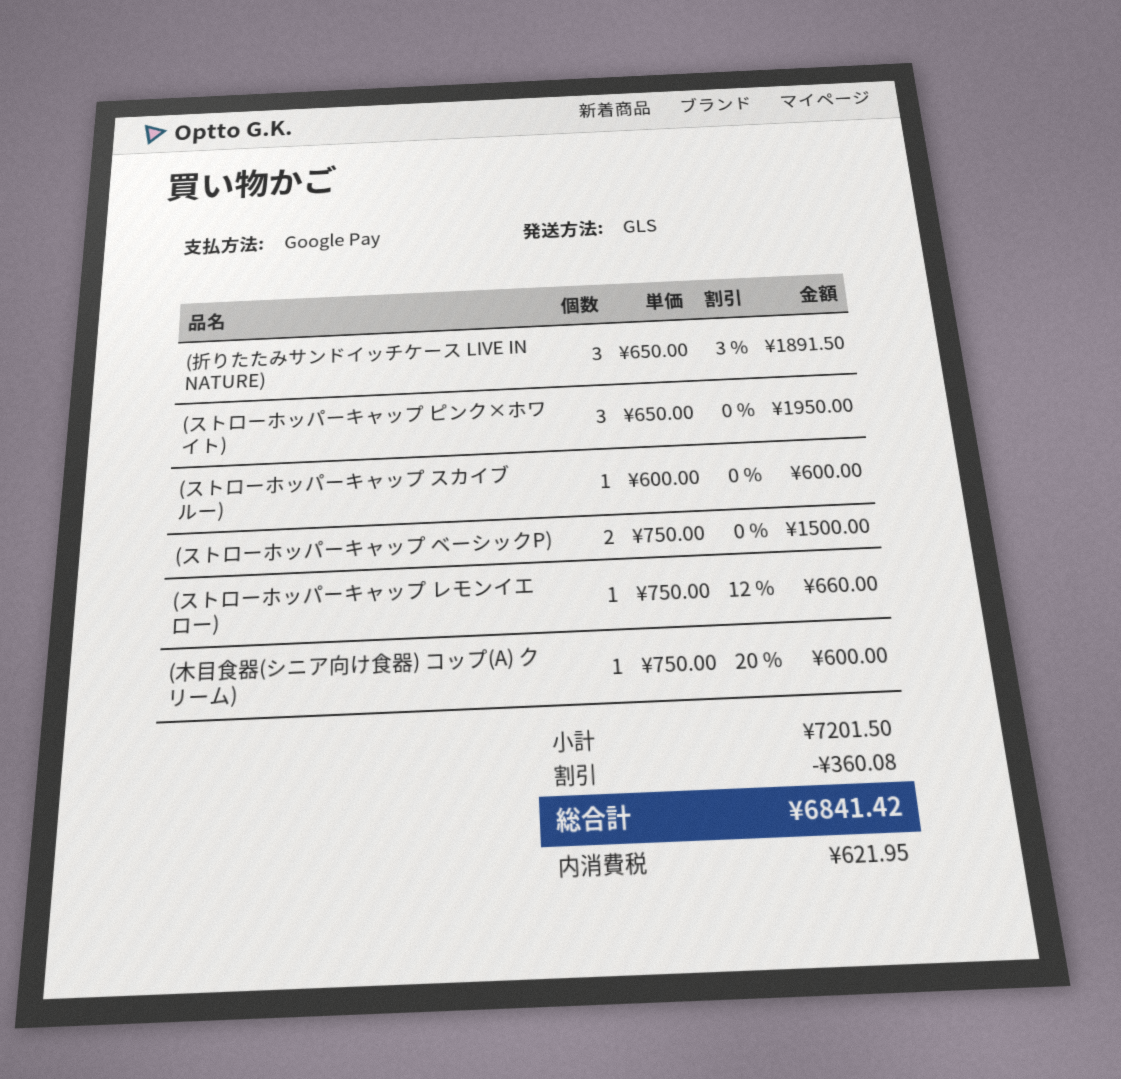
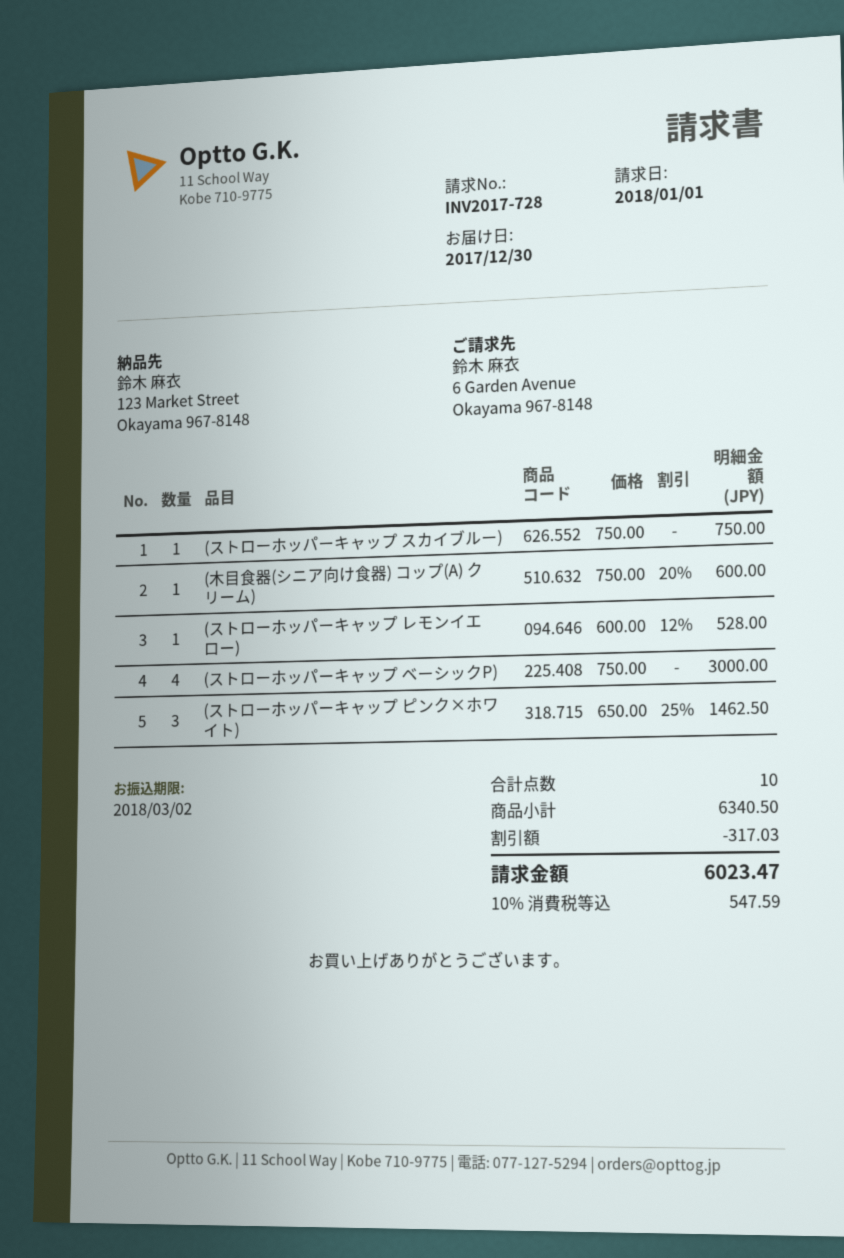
(折りたたみサンドイッチケース LIVE IN NATURE): 3 x 650.00 - 3% = 1891.50 -> none
(ストローホッパーキャップ ピンク×ホワイト): 3 x 650.00 = 1950.00 -> 3 x 650.00 - 25% = 1462.50
(ストローホッパーキャップ スカイブルー): 1 x 600.00 = 600.00 -> 1 x 750.00 = 750.00
(ストローホッパーキャップ ベーシックP): 2 x 750.00 = 1500.00 -> 4 x 750.00 = 3000.00
(ストローホッパーキャップ レモンイエロー): 1 x 750.00 - 12% = 660.00 -> 1 x 600.00 - 12% = 528.00
subtotal: 7201.50 -> 6340.50
discount: 360.08 -> 317.03
tax: 621.95 -> 547.59
total: 6841.42 -> 6023.47

